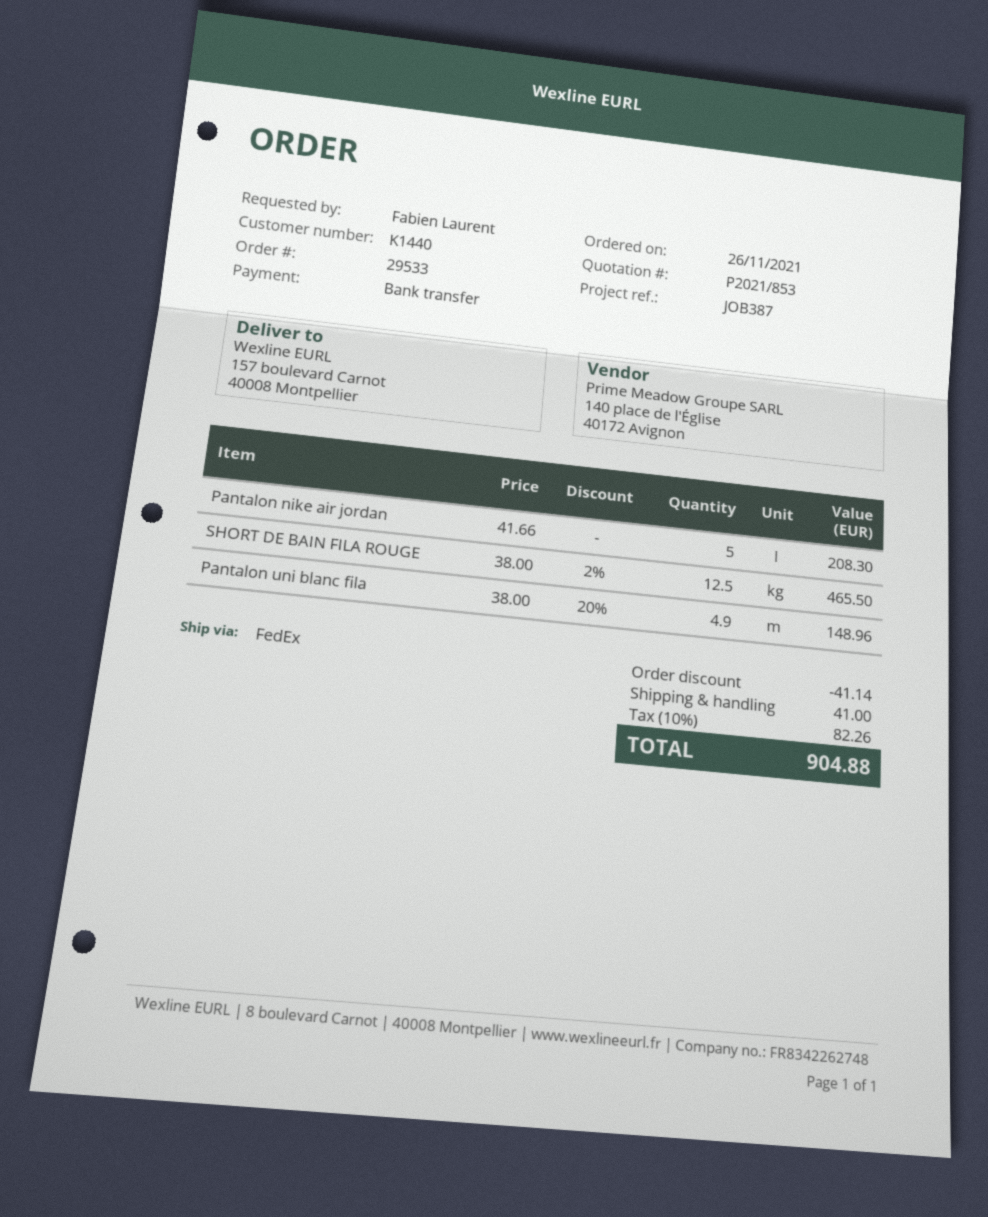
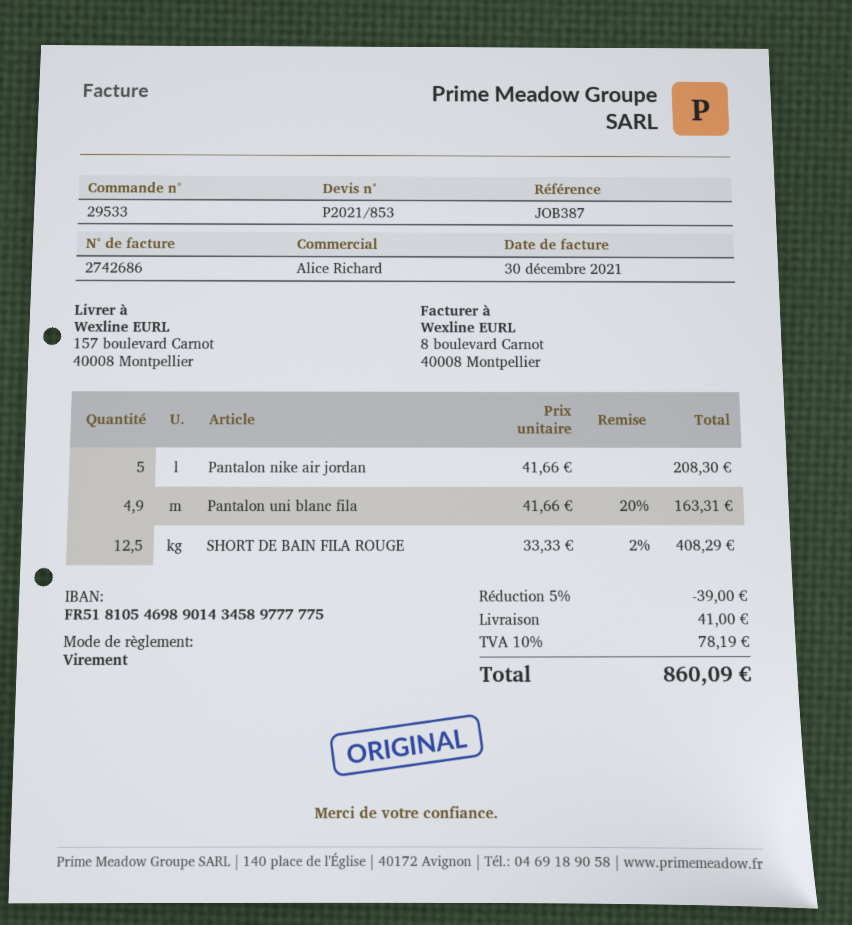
SHORT DE BAIN FILA ROUGE: 12.5 x 38.00 - 2% = 465.50 -> 12.5 x 33.33 - 2% = 408.29
Pantalon uni blanc fila: 4.9 x 38.00 - 20% = 148.96 -> 4.9 x 41.66 - 20% = 163.31
discount: 41.14 -> 39.00
tax: 10% = 82.26 -> 10% = 78.19
total: 904.88 -> 860.09

